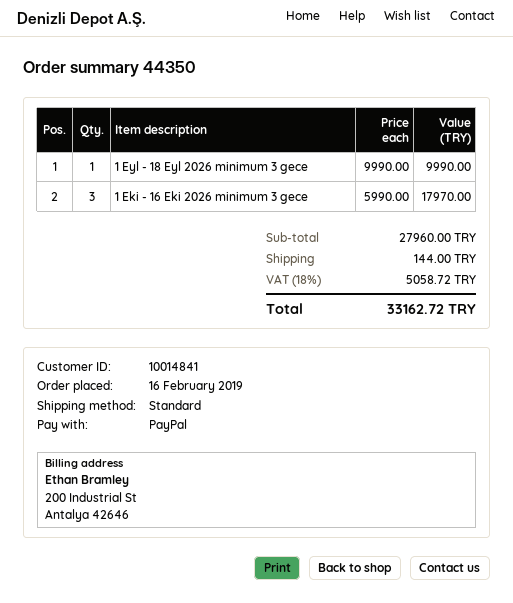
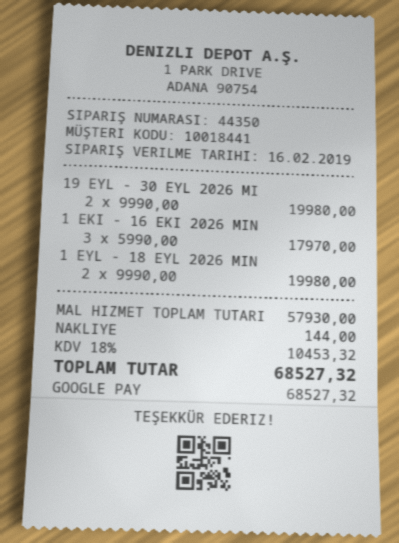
customer number: 10014841 -> 10018441
payment method: PayPal -> Google Pay
1 Eyl - 18 Eyl 2026 minimum 3 gece: 1 x 9990.00 = 9990.00 -> 2 x 9990.00 = 19980.00
19 EYL - 30 EYL 2026 MI: none -> 2 x 9990.00 = 19980.00
subtotal: 27960.00 -> 57930.00
tax: 18% = 5058.72 -> 18% = 10453.32
total: 33162.72 -> 68527.32

